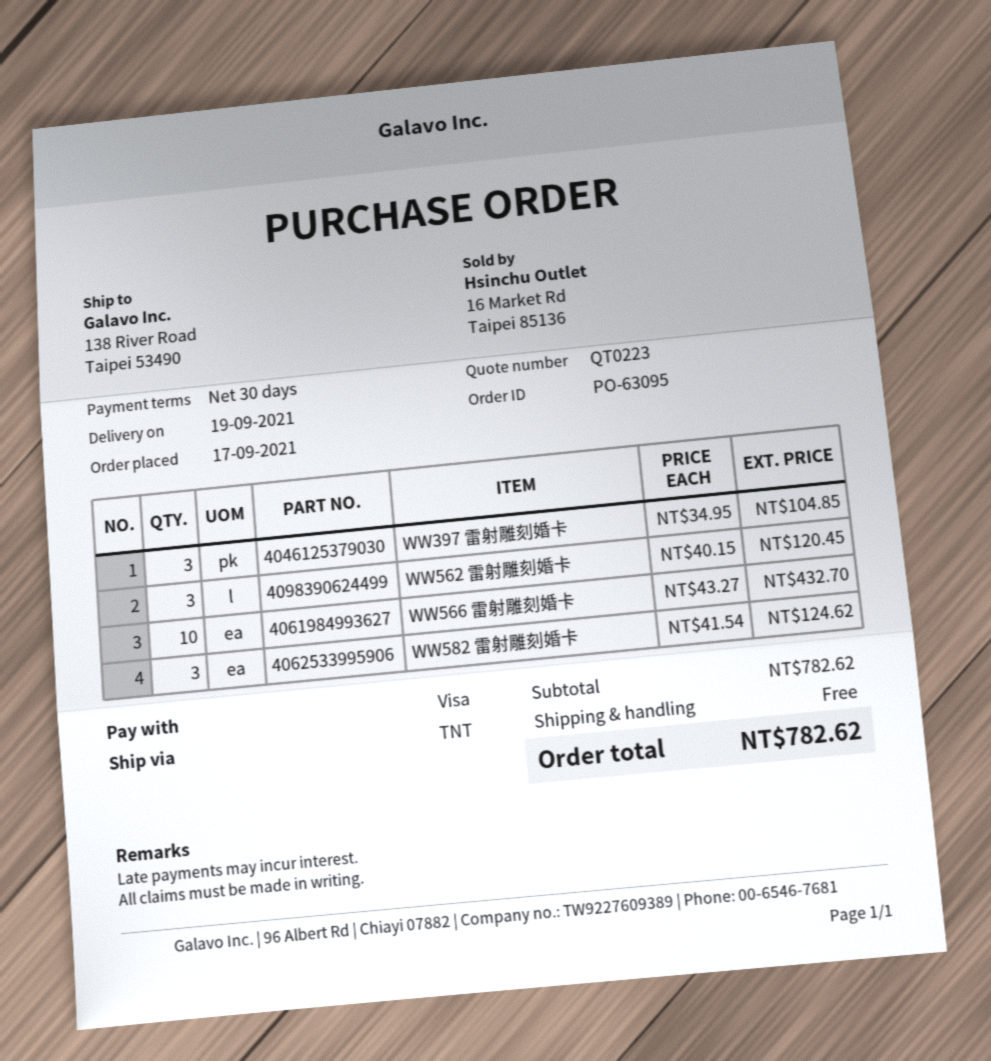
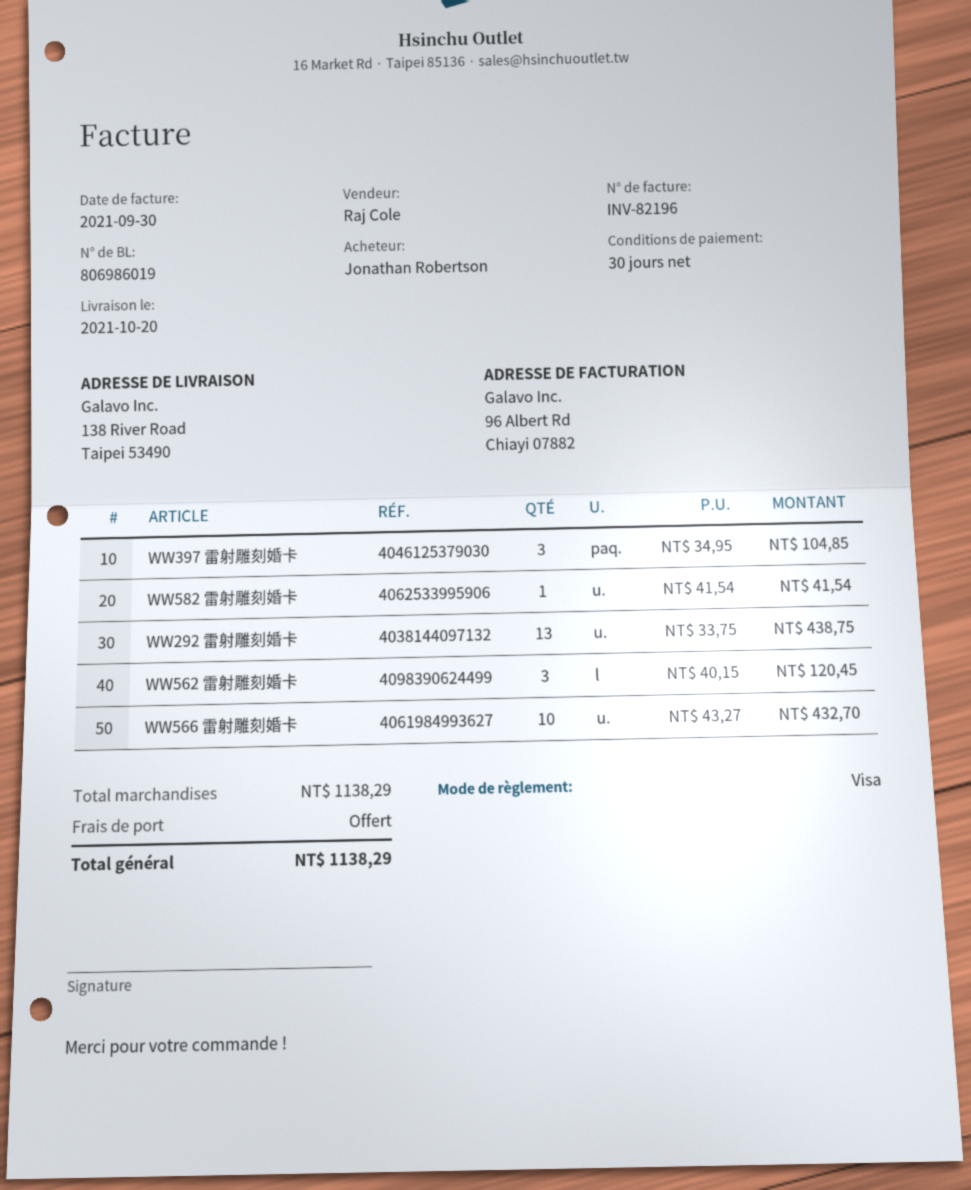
delivery date: 2021-09-19 -> 2021-10-20
WW582 雷射雕刻婚卡: 3 x 41.54 = 124.62 -> 1 x 41.54 = 41.54
WW292 雷射雕刻婚卡: none -> 13 x 33.75 = 438.75
subtotal: 782.62 -> 1138.29
total: 782.62 -> 1138.29

